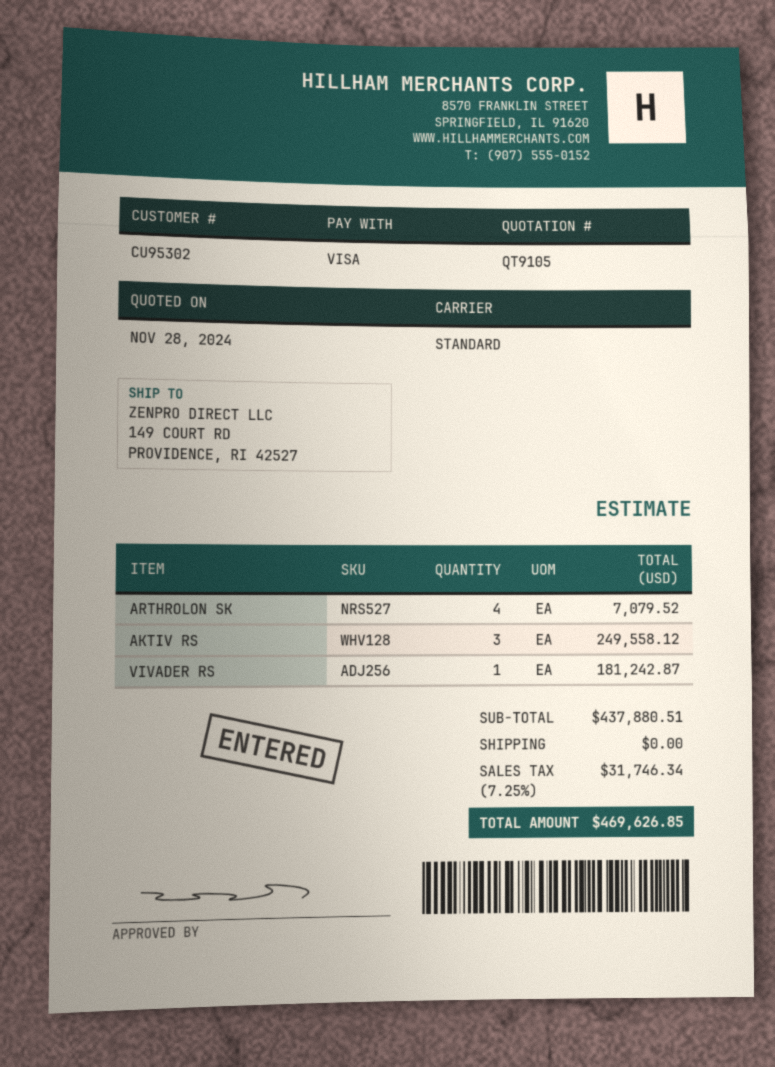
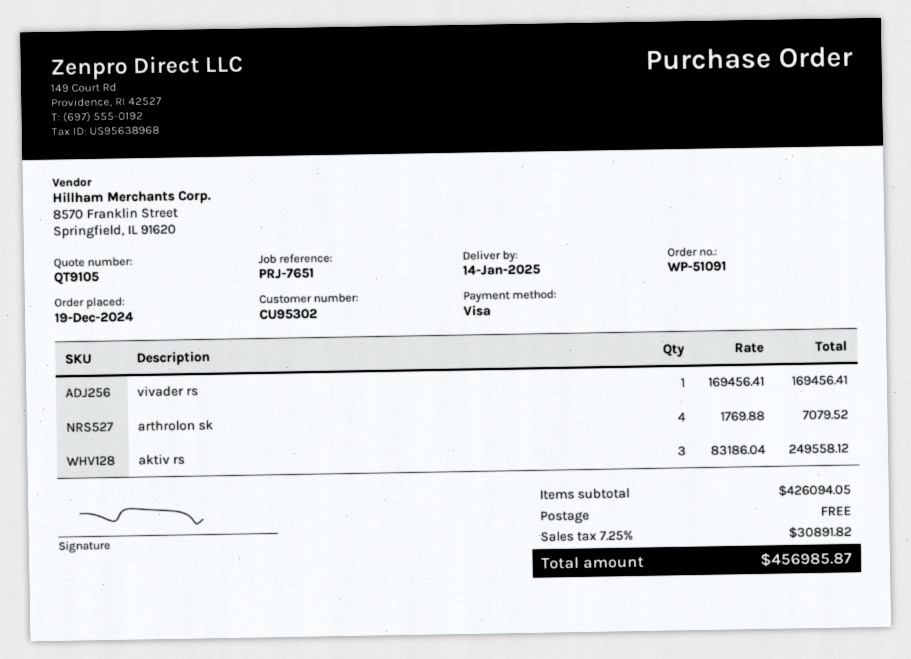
VIVADER RS: 1 for 181242.87 -> 1 for 169456.41
subtotal: 437880.51 -> 426094.05
tax: 7.25% = 31746.34 -> 7.25% = 30891.82
total: 469626.85 -> 456985.87

